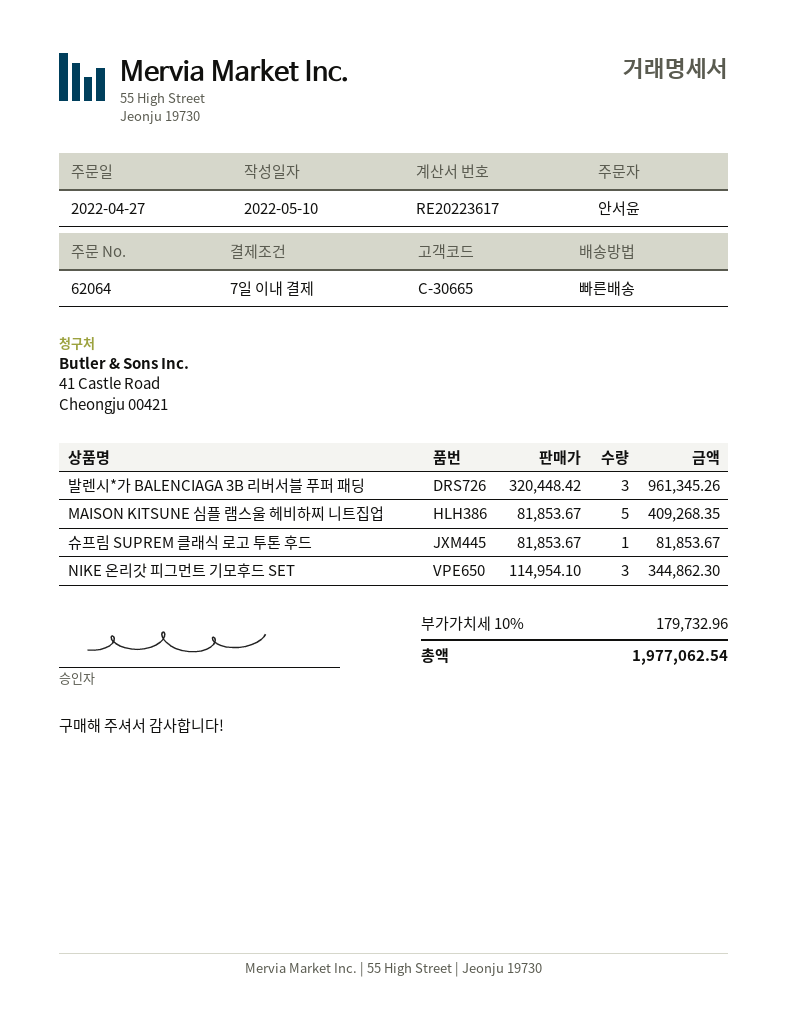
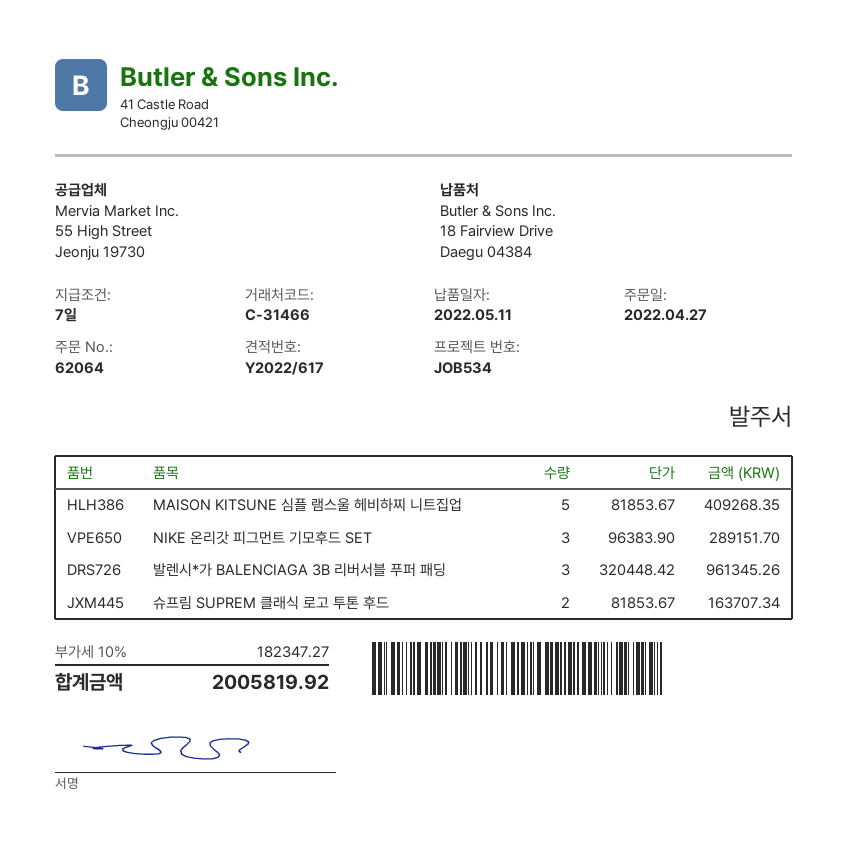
customer number: C-30665 -> C-31466
슈프림 SUPREM 클래식 로고 투톤 후드: 1 x 81853.67 = 81853.67 -> 2 x 81853.67 = 163707.34
NIKE 온리갓 피그먼트 기모후드 SET: 3 x 114954.10 = 344862.30 -> 3 x 96383.90 = 289151.70
tax: 10% = 179732.96 -> 10% = 182347.27
total: 1977062.54 -> 2005819.92

